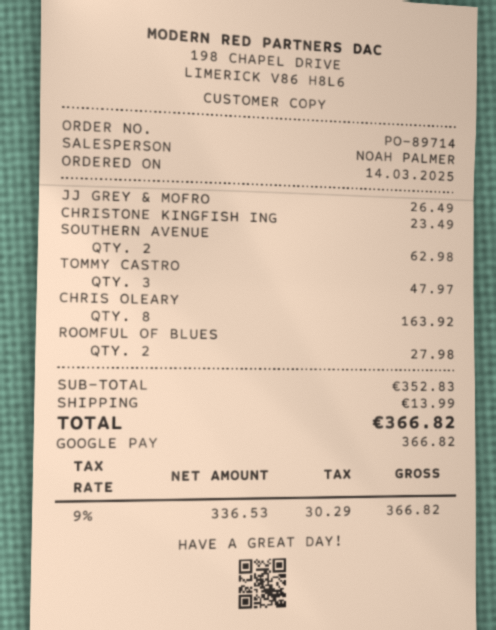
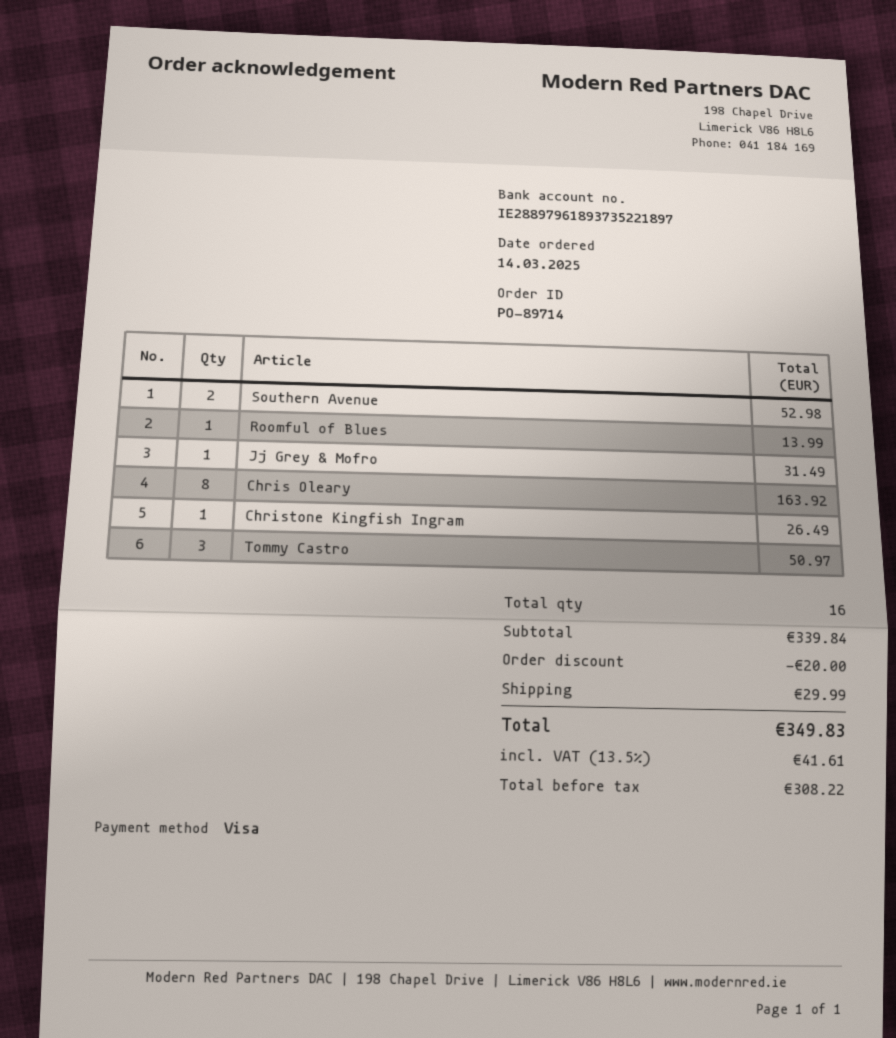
payment method: Google Pay -> Visa
JJ GREY & MOFRO: 1 for 26.49 -> 1 for 31.49
CHRISTONE KINGFISH ING: 1 for 23.49 -> 1 for 26.49
SOUTHERN AVENUE: 2 for 62.98 -> 2 for 52.98
TOMMY CASTRO: 3 for 47.97 -> 3 for 50.97
ROOMFUL OF BLUES: 2 for 27.98 -> 1 for 13.99
subtotal: 352.83 -> 339.84
discount: none -> 20.00
shipping: 13.99 -> 29.99
net: 336.53 -> 308.22
tax: 9% = 30.29 -> 13.5% = 41.61
total: 366.82 -> 349.83

